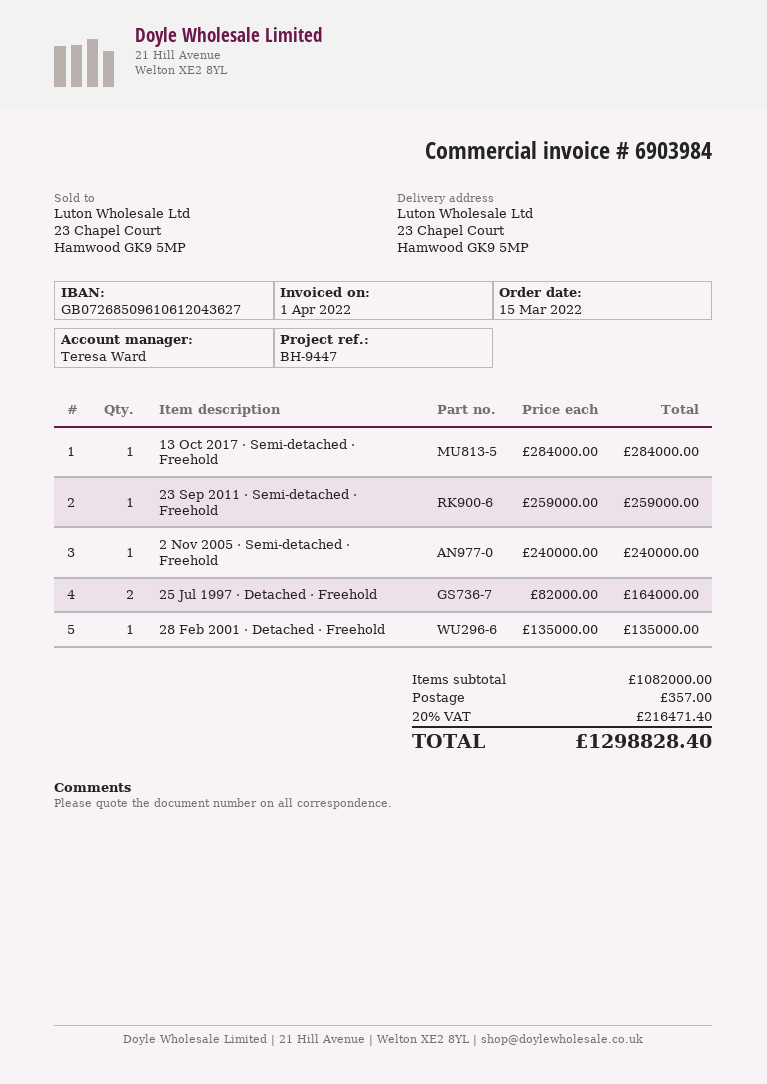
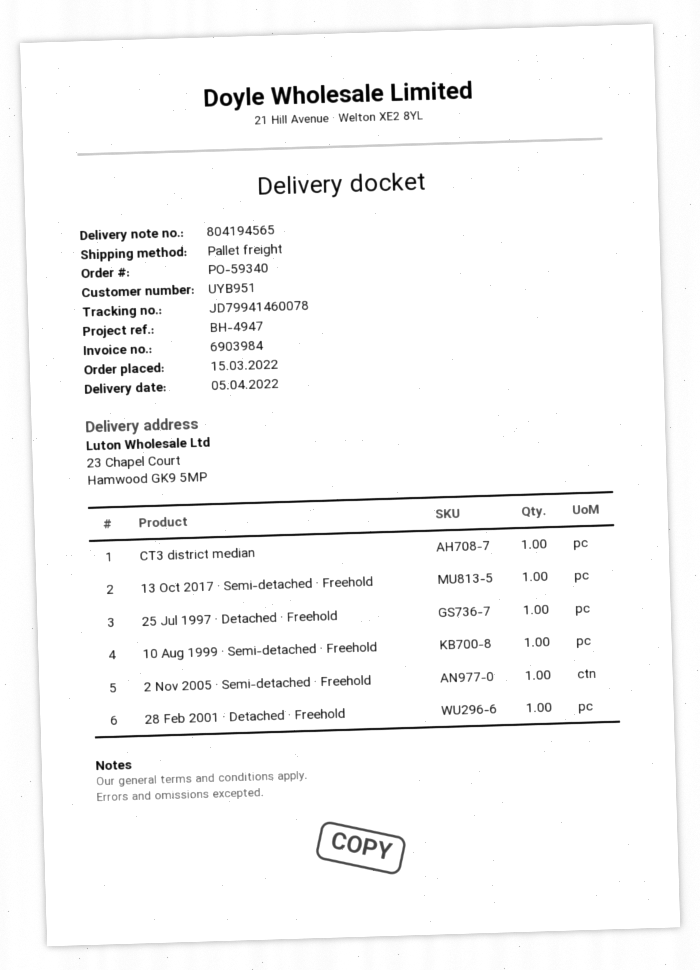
reference: BH-9447 -> BH-4947
23 Sep 2011 · Semi-detached · Freehold: 1 -> none
25 Jul 1997 · Detached · Freehold: 2 -> 1
CT3 district median: none -> 1
10 Aug 1999 · Semi-detached · Freehold: none -> 1

